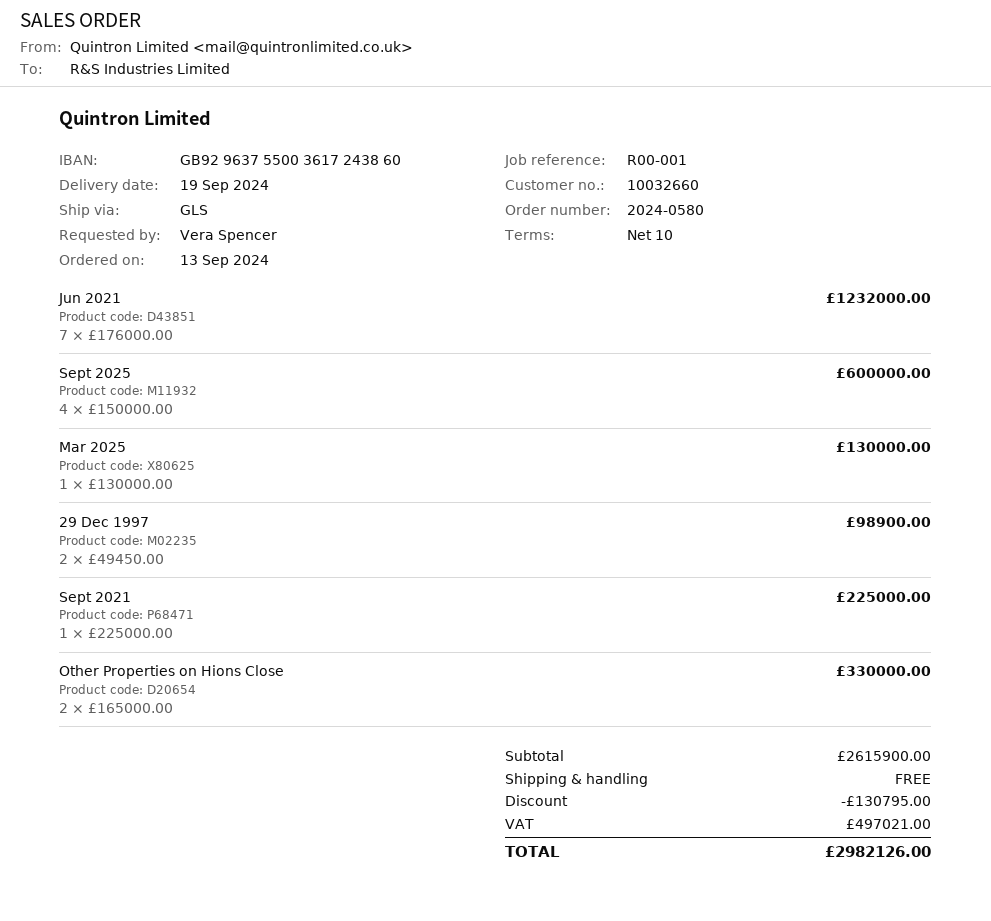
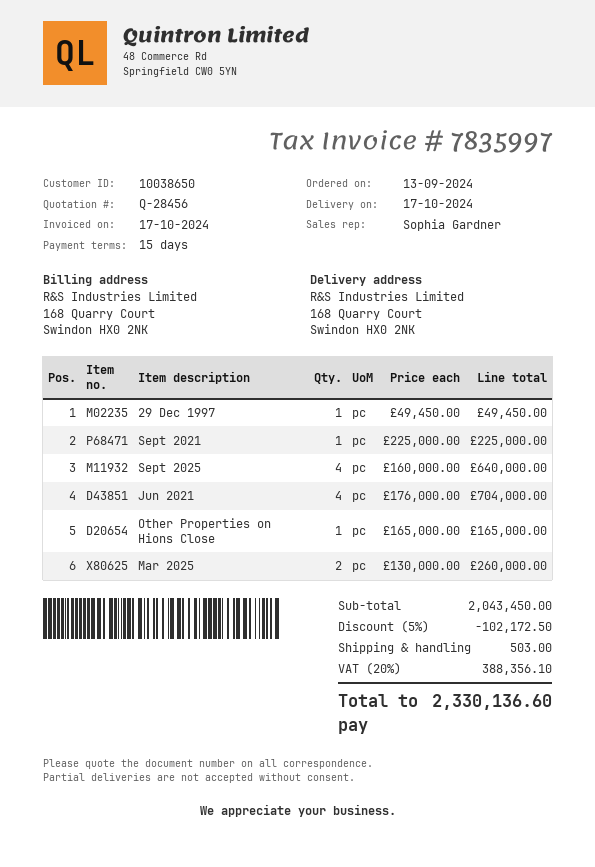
delivery date: 2024-09-19 -> 2024-10-17
payment terms: 10 days -> 15 days
customer number: 10032660 -> 10038650
Jun 2021: 7 x 176000.00 = 1232000.00 -> 4 x 176000.00 = 704000.00
Sept 2025: 4 x 150000.00 = 600000.00 -> 4 x 160000.00 = 640000.00
Mar 2025: 1 x 130000.00 = 130000.00 -> 2 x 130000.00 = 260000.00
29 Dec 1997: 2 x 49450.00 = 98900.00 -> 1 x 49450.00 = 49450.00
Other Properties on Hions Close: 2 x 165000.00 = 330000.00 -> 1 x 165000.00 = 165000.00
subtotal: 2615900.00 -> 2043450.00
discount: 130795.00 -> 102172.50
shipping: 0.00 -> 503.00
tax: 497021.00 -> 388356.10
total: 2982126.00 -> 2330136.60

